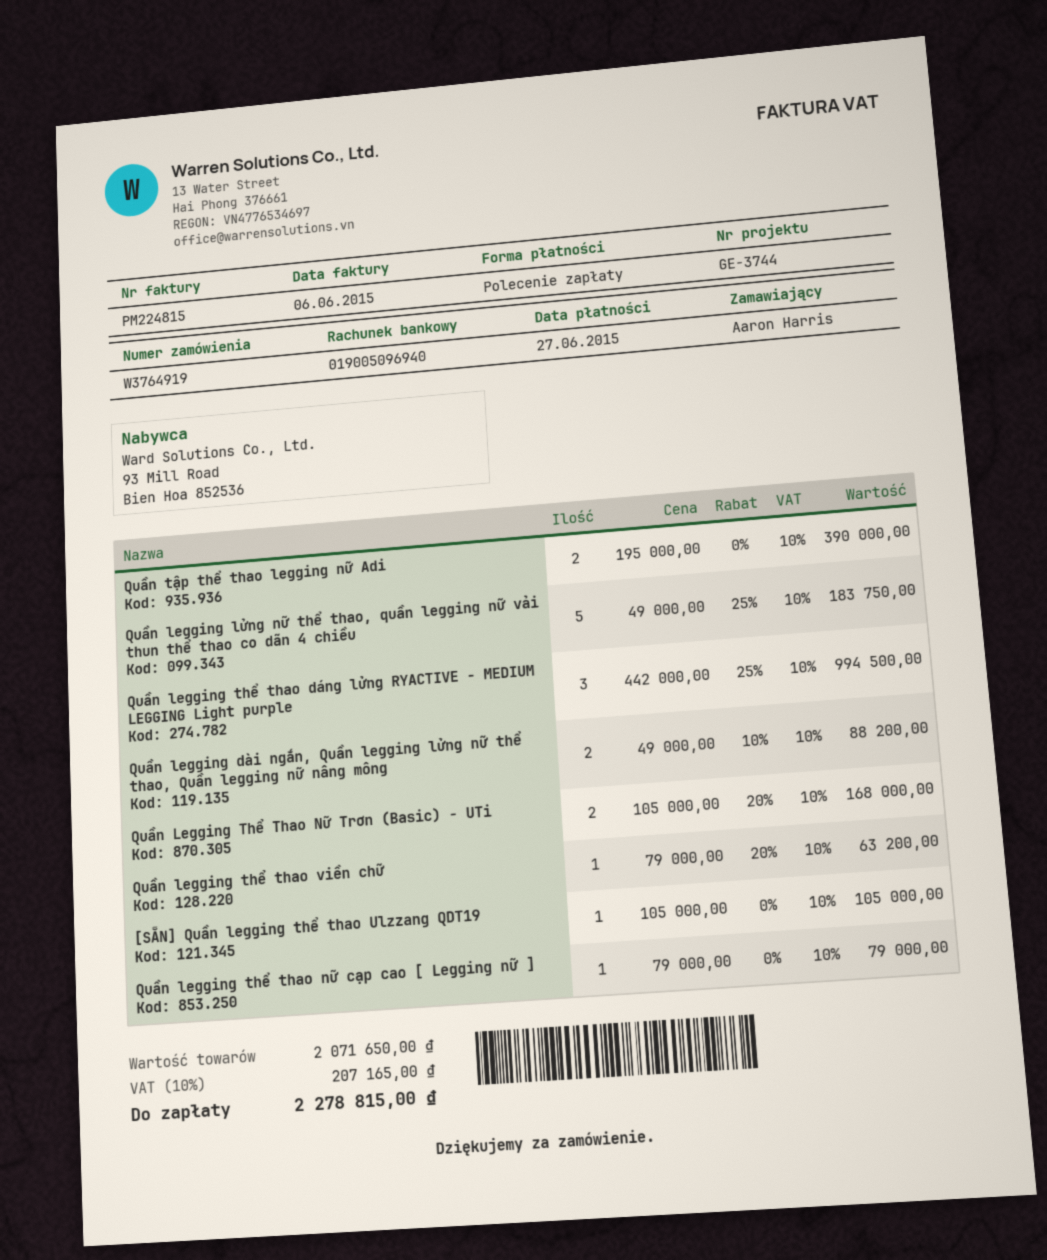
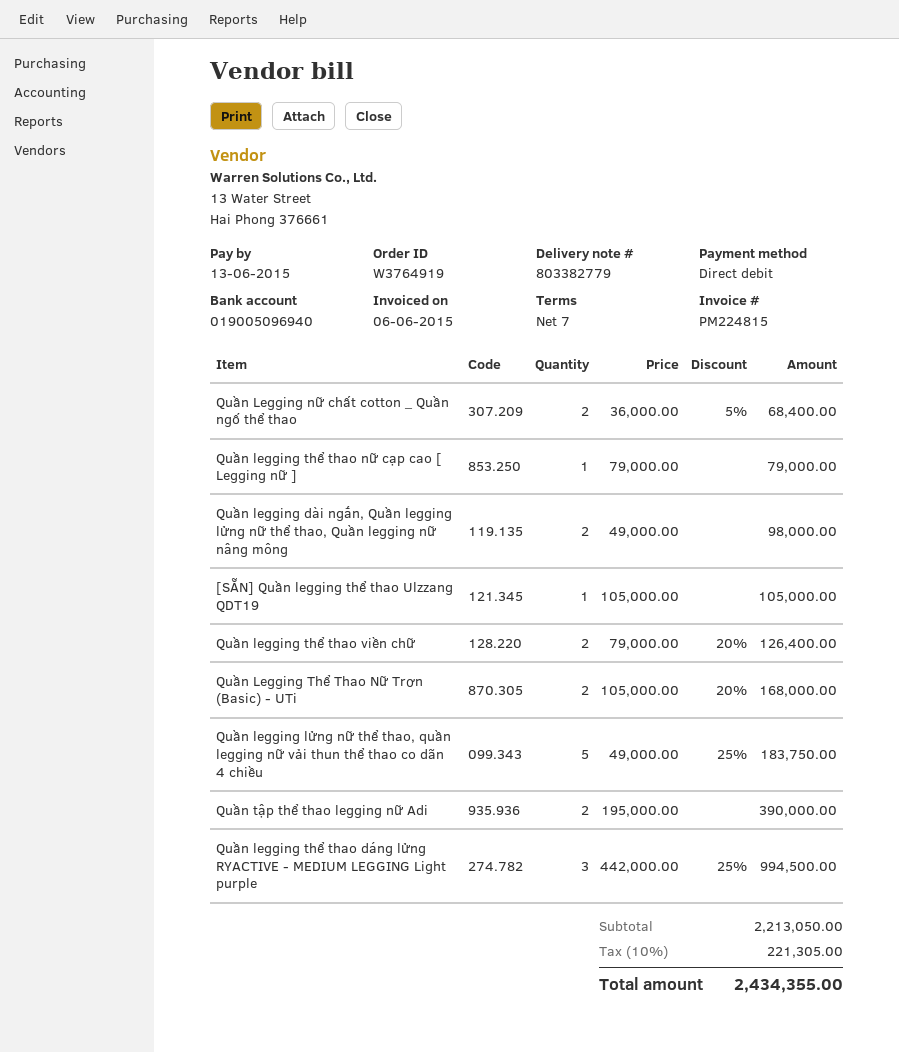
due date: 2015-06-27 -> 2015-06-13
Quần legging dài ngắn, Quần legging lửng nữ thể thao, Quần legging nữ nâng mông: 2 x 49000.00 - 10% = 88200.00 -> 2 x 49000.00 = 98000.00
Quần legging thể thao viền chữ: 1 x 79000.00 - 20% = 63200.00 -> 2 x 79000.00 - 20% = 126400.00
Quần Legging nữ chất cotton _ Quần ngố thể thao: none -> 2 x 36000.00 - 5% = 68400.00
subtotal: 2071650.00 -> 2213050.00
tax: 10% = 207165.00 -> 10% = 221305.00
total: 2278815.00 -> 2434355.00

